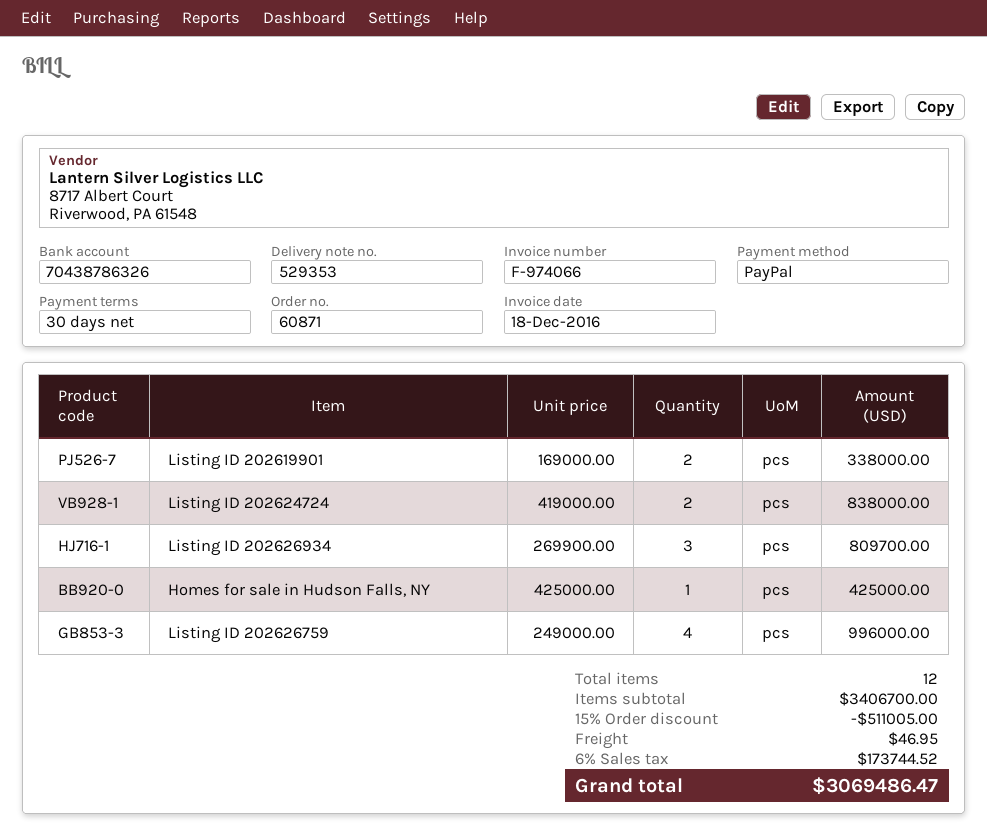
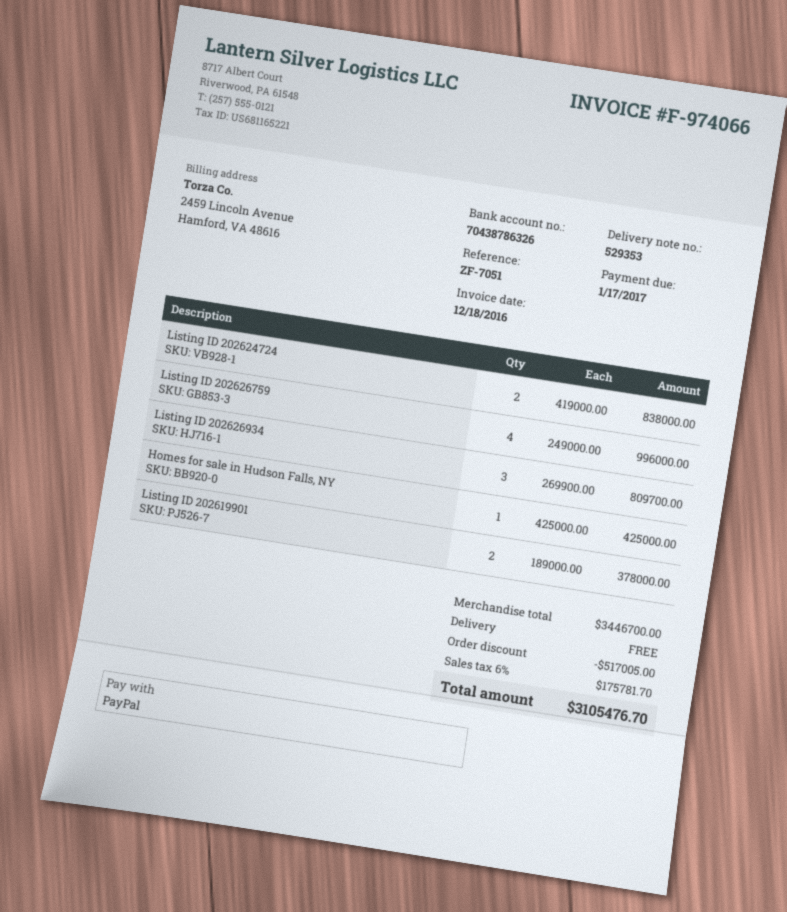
Listing ID 202619901: 2 x 169000.00 = 338000.00 -> 2 x 189000.00 = 378000.00
subtotal: 3406700.00 -> 3446700.00
discount: 511005.00 -> 517005.00
shipping: 46.95 -> 0.00
tax: 6% = 173744.52 -> 6% = 175781.70
total: 3069486.47 -> 3105476.70

